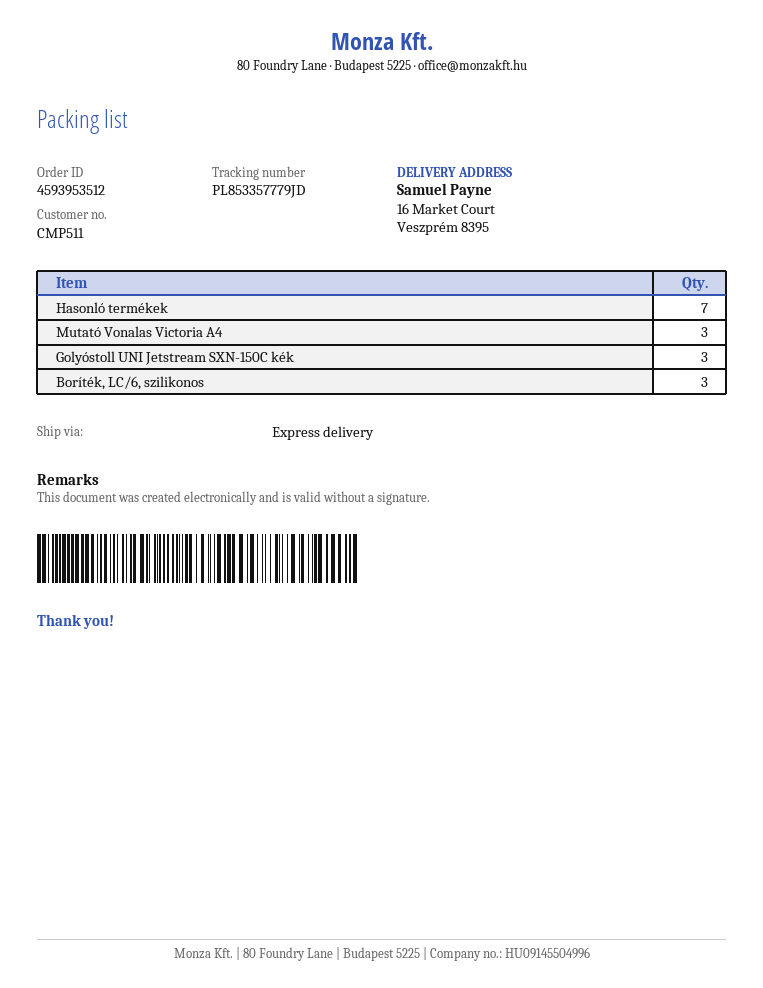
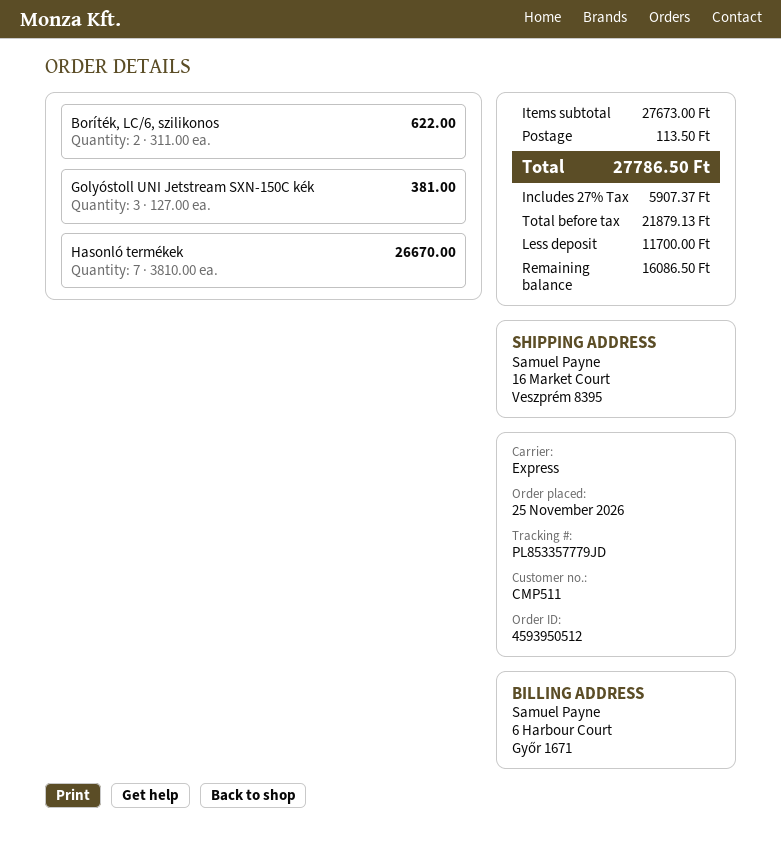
order number: 4593953512 -> 4593950512
Mutató Vonalas Victoria A4: 3 -> none
Boríték, LC/6, szilikonos: 3 -> 2

